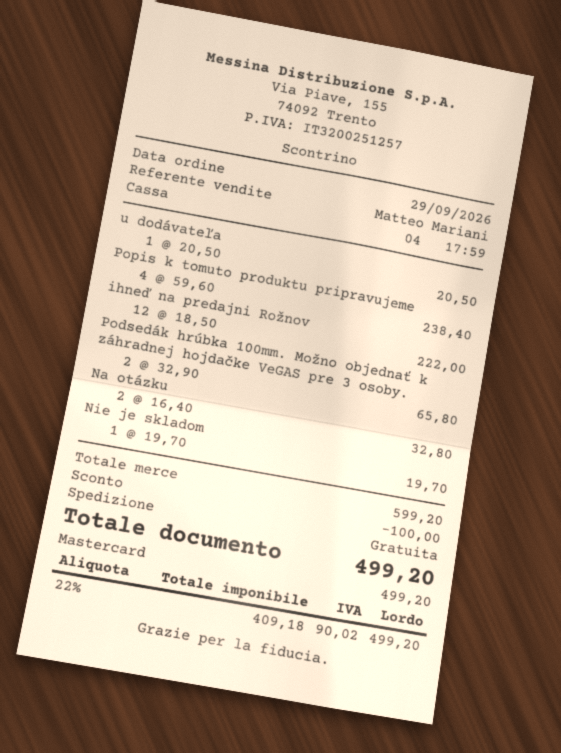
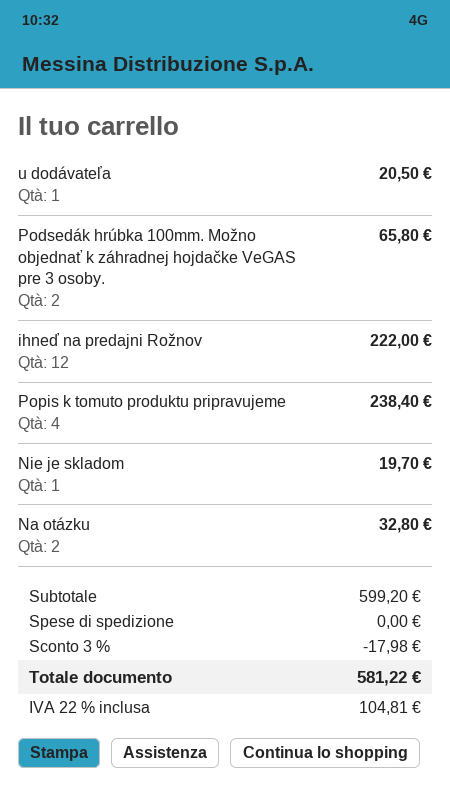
discount: 100.00 -> 17.98
tax: 22% = 90.02 -> 22% = 104.81
total: 499.20 -> 581.22

